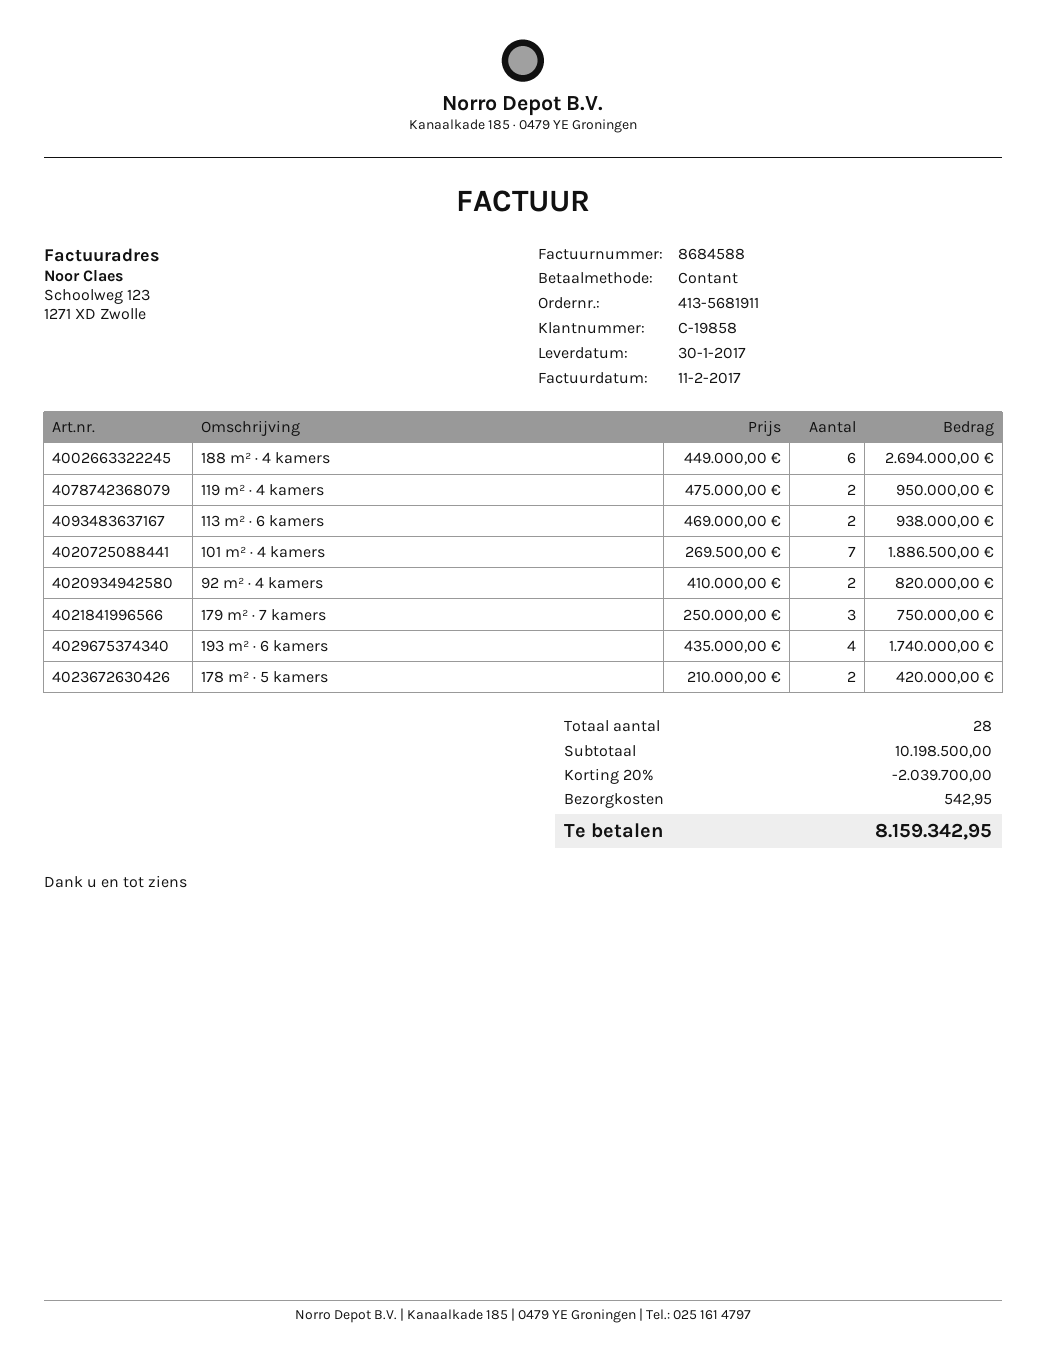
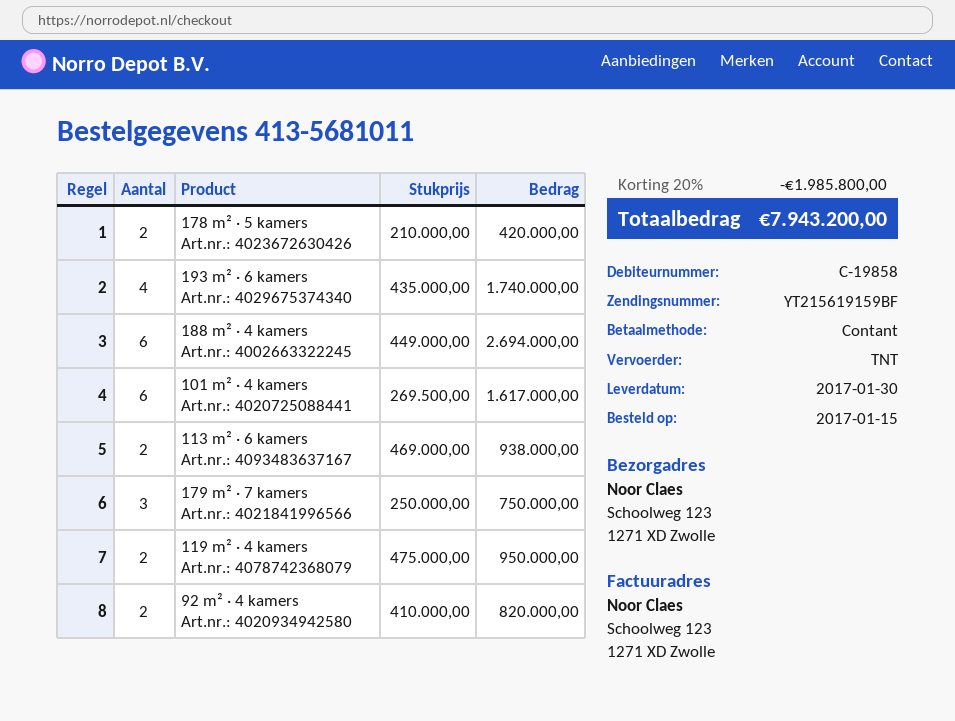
order number: 413-5681911 -> 413-5681011
101 m² · 4 kamers: 7 x 269500.00 = 1886500.00 -> 6 x 269500.00 = 1617000.00
discount: 20% = 2039700.00 -> 20% = 1985800.00
shipping: 542.95 -> none
total: 8159342.95 -> 7943200.00

